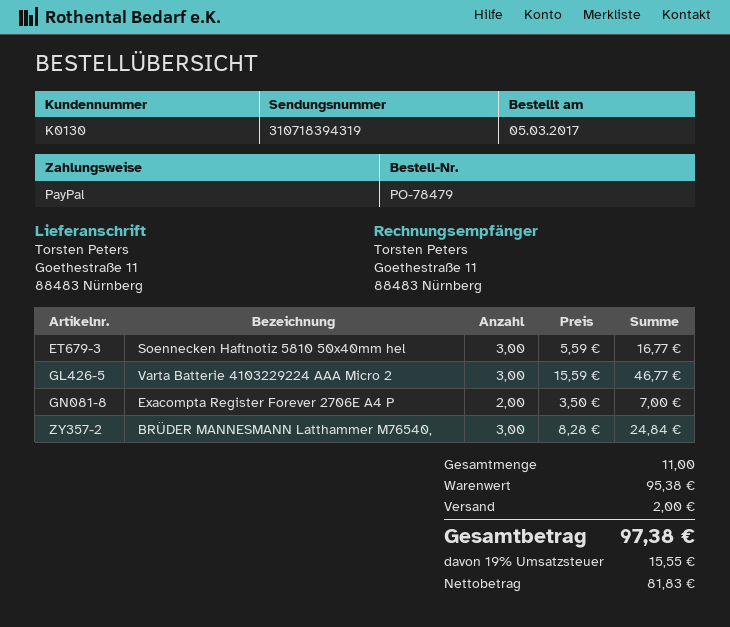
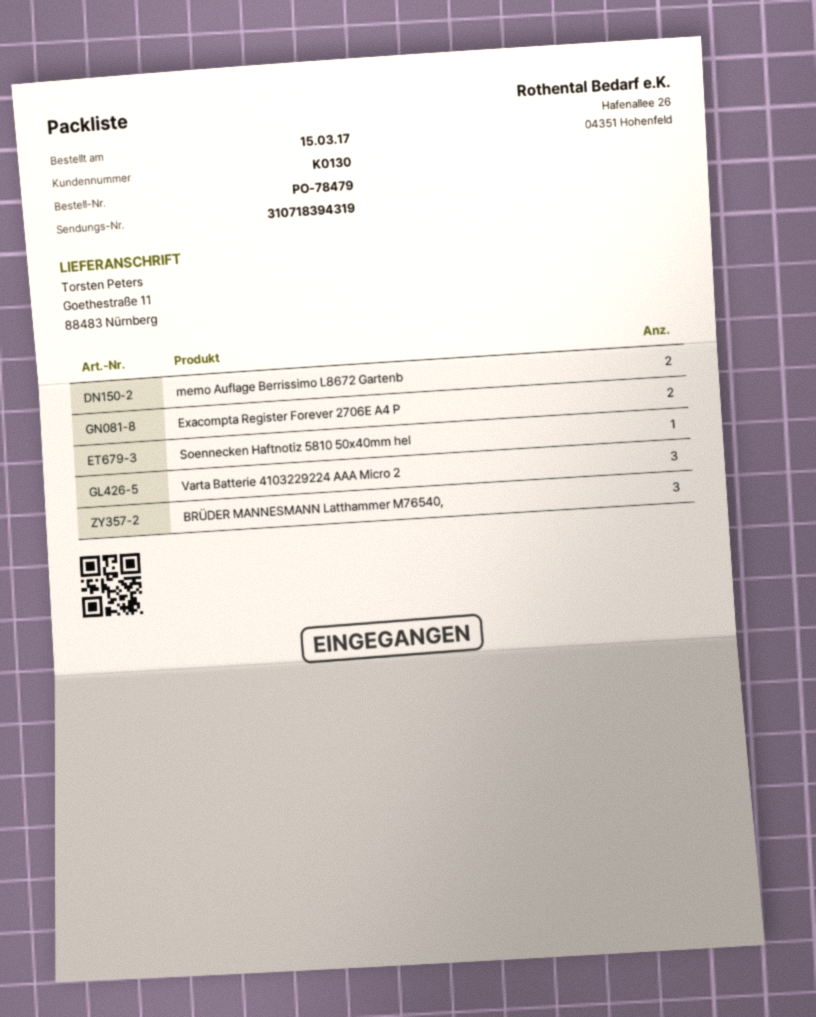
order date: 2017-03-05 -> 2017-03-15
Soennecken Haftnotiz 5810 50x40mm hel: 3 -> 1
memo Auflage Berrissimo L8672 Gartenb: none -> 2

